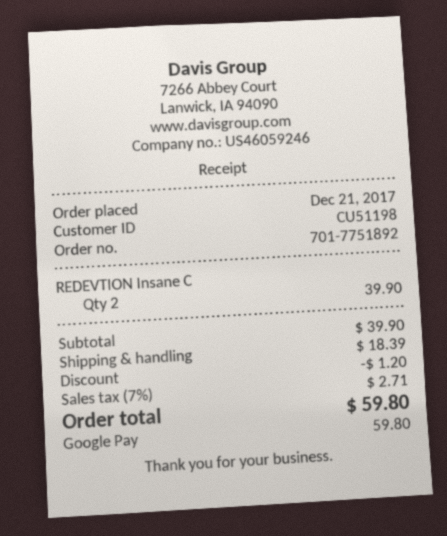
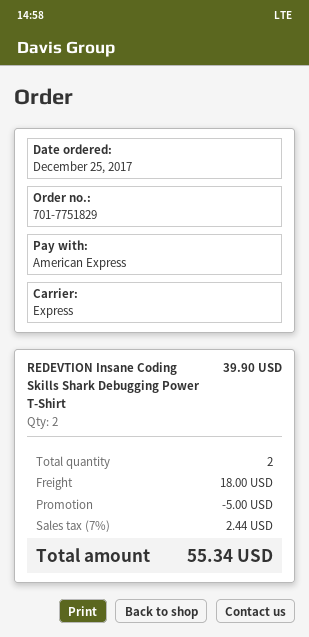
order number: 701-7751892 -> 701-7751829
order date: 2017-12-21 -> 2017-12-25
payment method: Google Pay -> American Express
discount: 1.20 -> 5.00
shipping: 18.39 -> 18.00
tax: 7% = 2.71 -> 7% = 2.44
total: 59.80 -> 55.34

